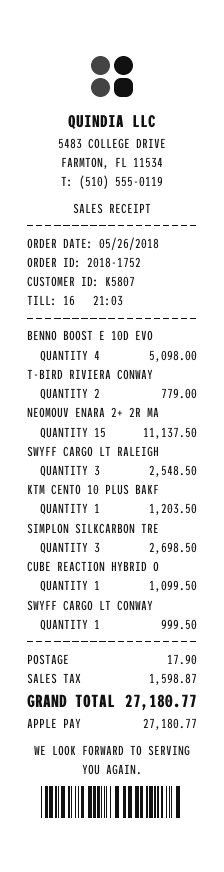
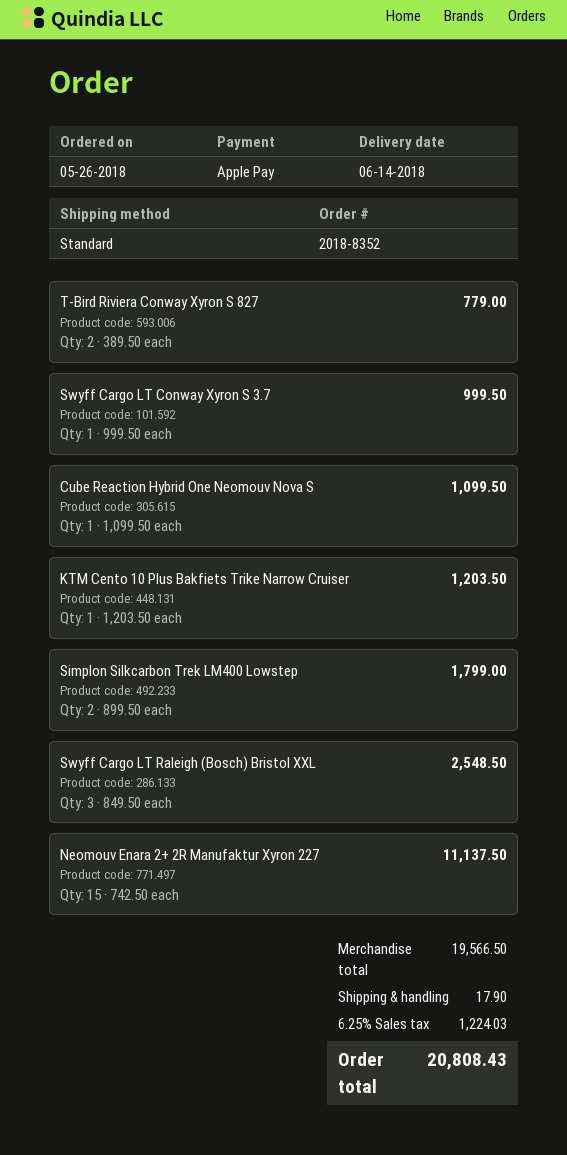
order number: 2018-1752 -> 2018-8352
BENNO BOOST E 10D EVO: 4 for 5098.00 -> none
SIMPLON SILKCARBON TRE: 3 for 2698.50 -> 2 for 1799.00
tax: 1598.87 -> 1224.03
total: 27180.77 -> 20808.43

